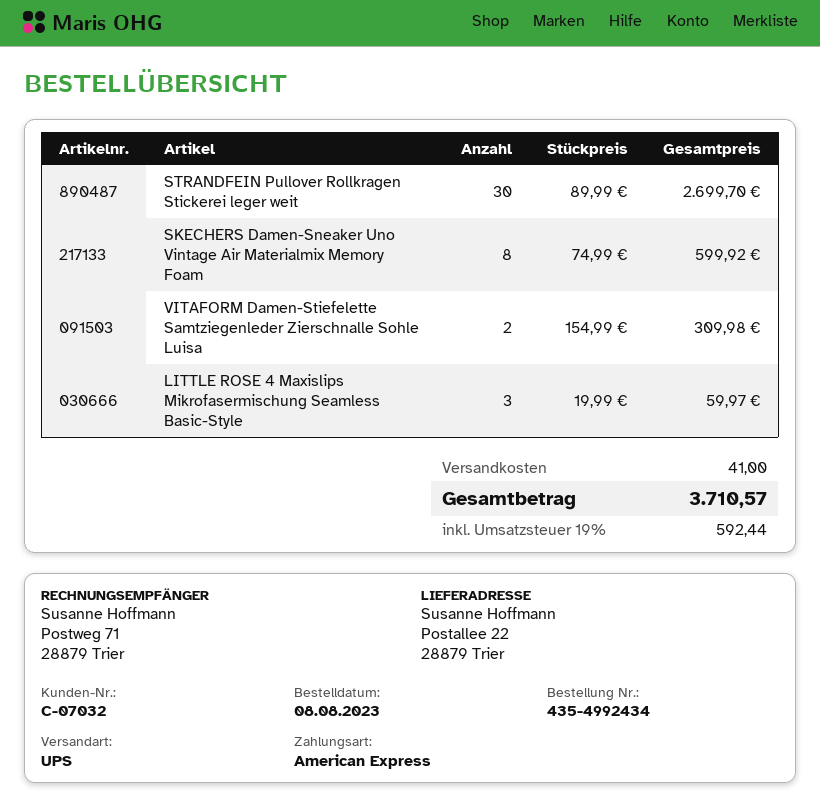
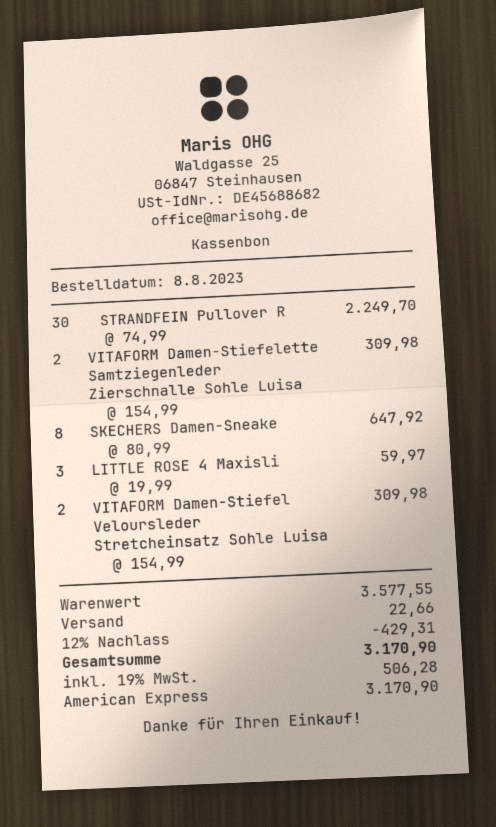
STRANDFEIN Pullover Rollkragen Stickerei leger weit: 30 x 89.99 = 2699.70 -> 30 x 74.99 = 2249.70
SKECHERS Damen-Sneaker Uno Vintage Air Materialmix Memory Foam: 8 x 74.99 = 599.92 -> 8 x 80.99 = 647.92
VITAFORM Damen-Stiefel Veloursleder Stretcheinsatz Sohle Luisa: none -> 2 x 154.99 = 309.98
discount: none -> 12% = 429.31
shipping: 41.00 -> 22.66
tax: 19% = 592.44 -> 19% = 506.28
total: 3710.57 -> 3170.90

